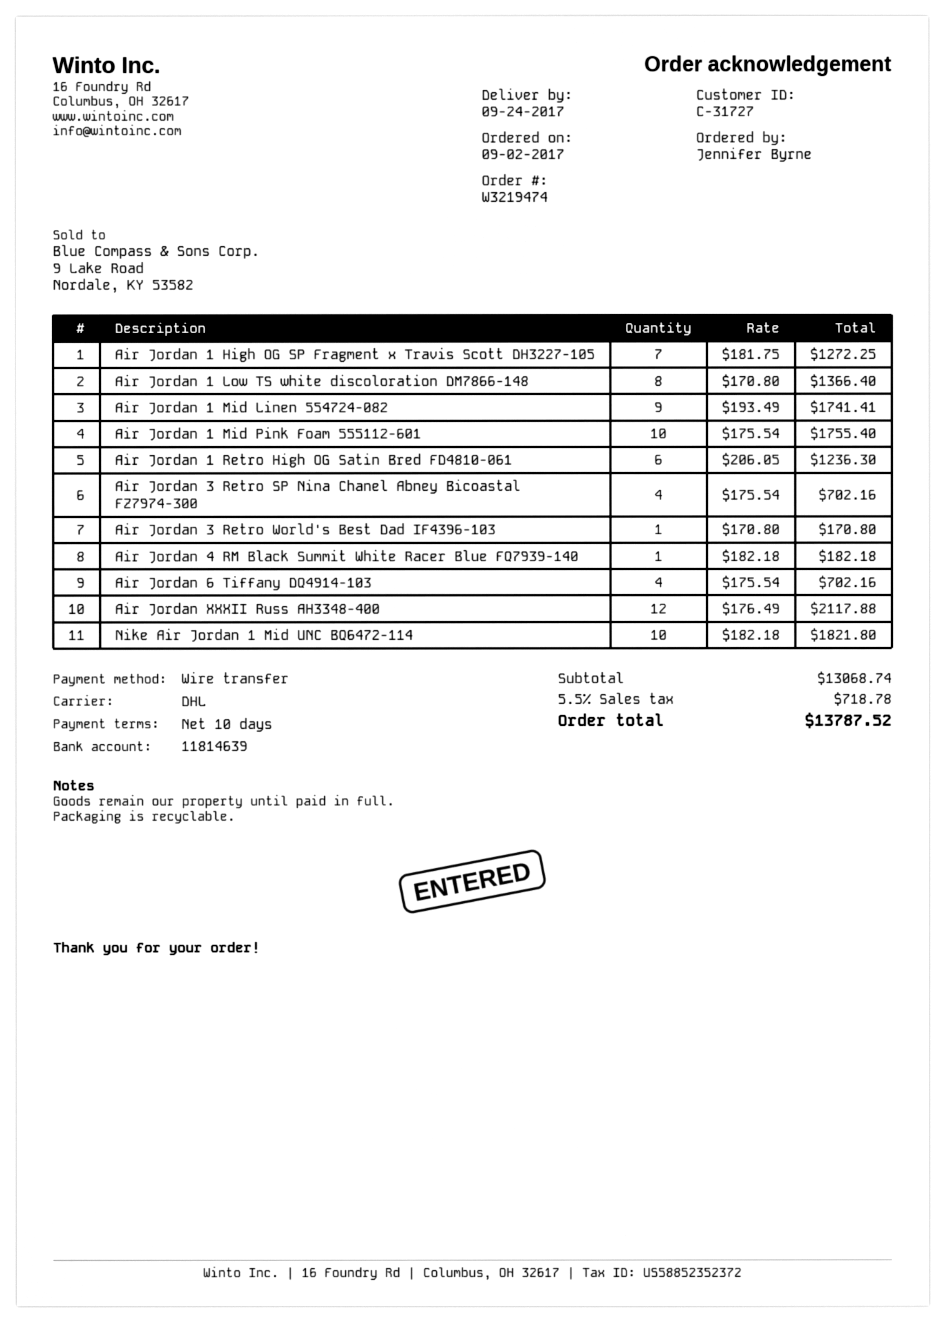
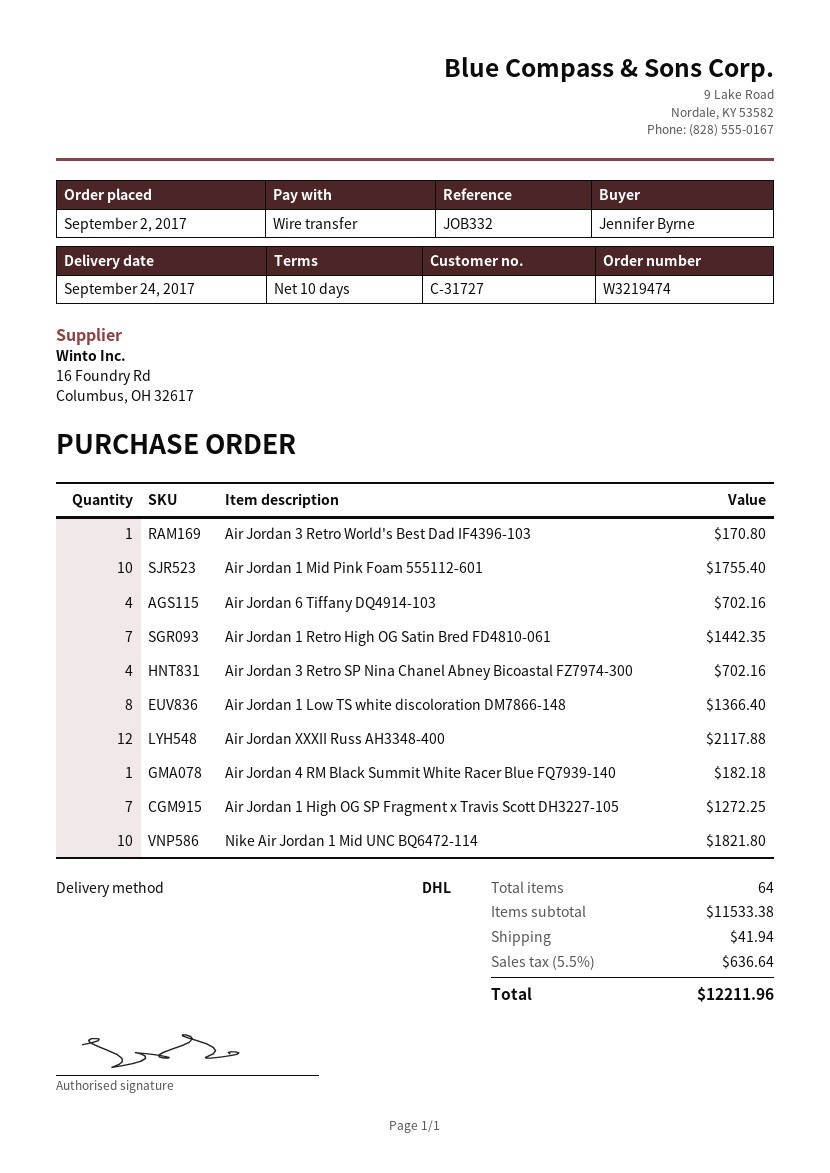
Air Jordan 1 Mid Linen 554724-082: 9 for 1741.41 -> none
Air Jordan 1 Retro High OG Satin Bred FD4810-061: 6 for 1236.30 -> 7 for 1442.35
subtotal: 13068.74 -> 11533.38
shipping: none -> 41.94
tax: 5.5% = 718.78 -> 5.5% = 636.64
total: 13787.52 -> 12211.96

